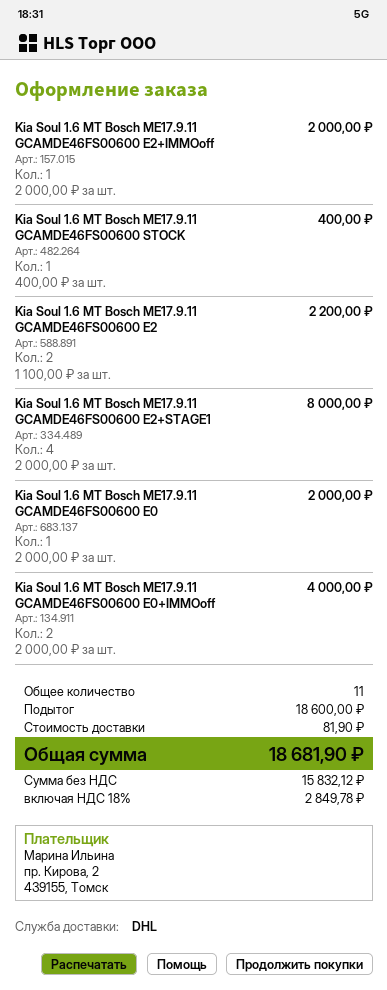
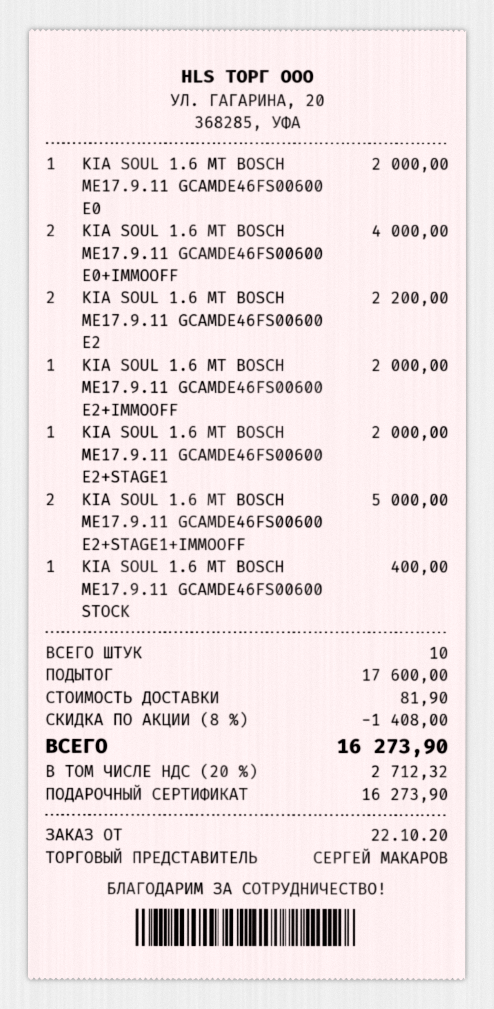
Kia Soul 1.6 MT Bosch ME17.9.11 GCAMDE46FS00600 E2+STAGE1: 4 for 8000.00 -> 1 for 2000.00
KIA SOUL 1.6 MT BOSCH ME17.9.11 GCAMDE46FS00600 E2+STAGE1+IMMOOFF: none -> 2 for 5000.00
total quantity: 11 -> 10
subtotal: 18600.00 -> 17600.00
discount: none -> 8% = 1408.00
tax: 18% = 2849.78 -> 20% = 2712.32
total: 18681.90 -> 16273.90

